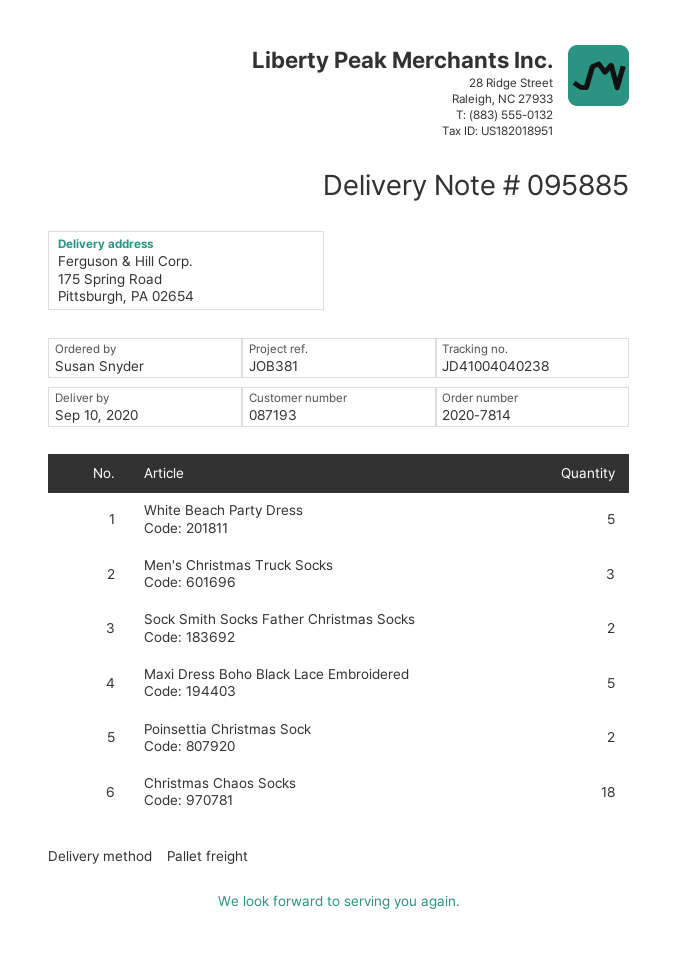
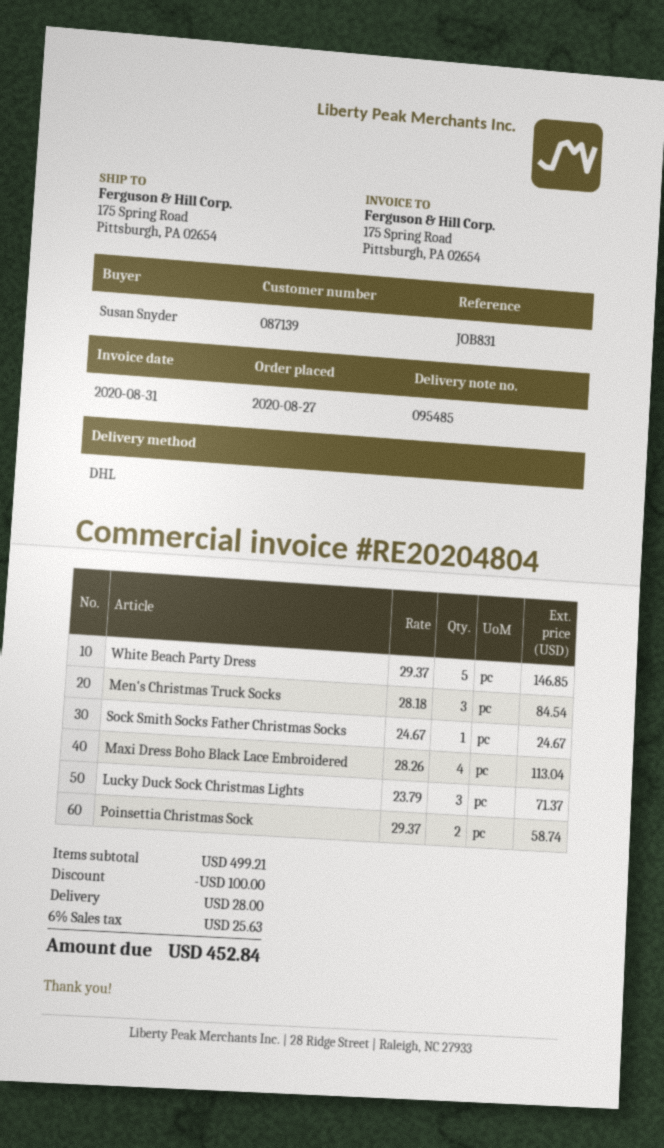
delivery note number: 095885 -> 095485
customer number: 087193 -> 087139
reference: JOB381 -> JOB831
shipping method: pallet freight -> DHL
Sock Smith Socks Father Christmas Socks: 2 -> 1
Maxi Dress Boho Black Lace Embroidered: 5 -> 4
Christmas Chaos Socks: 18 -> none
Lucky Duck Sock Christmas Lights: none -> 3

